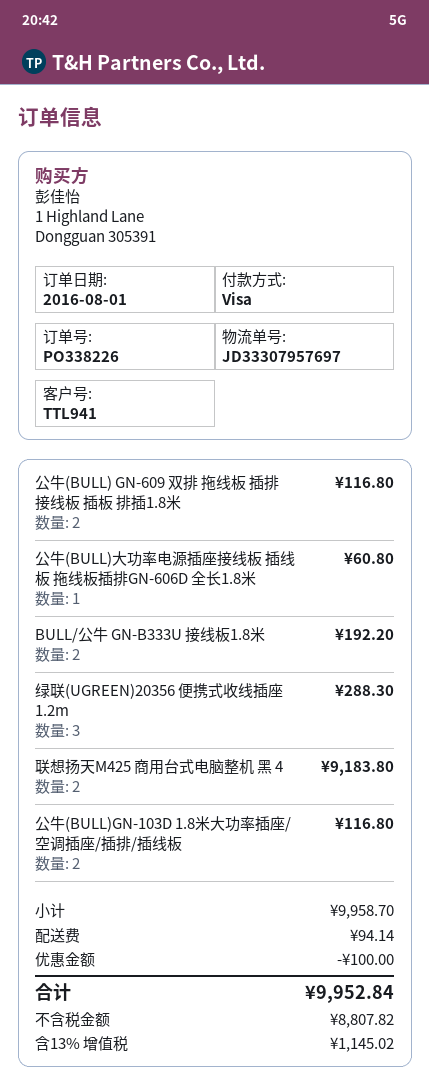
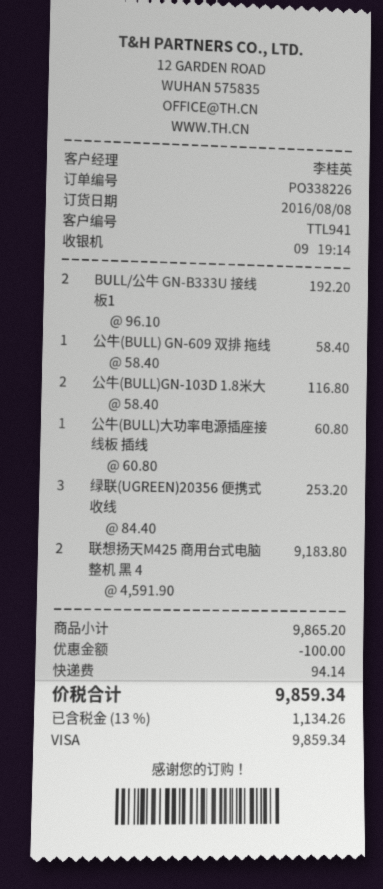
order date: 2016-08-01 -> 2016-08-08
公牛(BULL) GN-609 双排 拖线板 插排 接线板 插板 排插1.8米: 2 for 116.80 -> 1 for 58.40
绿联(UGREEN)20356 便携式收线插座 1.2m: 3 for 288.30 -> 3 for 253.20
subtotal: 9958.70 -> 9865.20
tax: 13% = 1145.02 -> 13% = 1134.26
total: 9952.84 -> 9859.34

